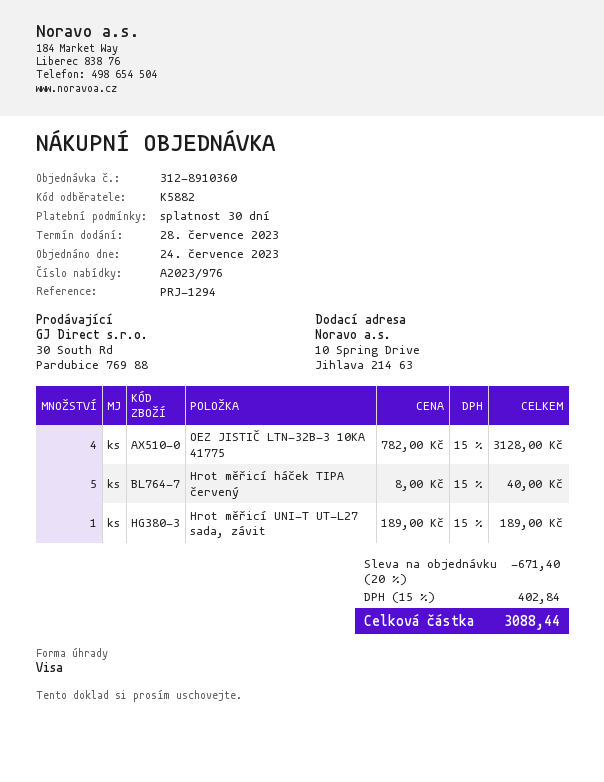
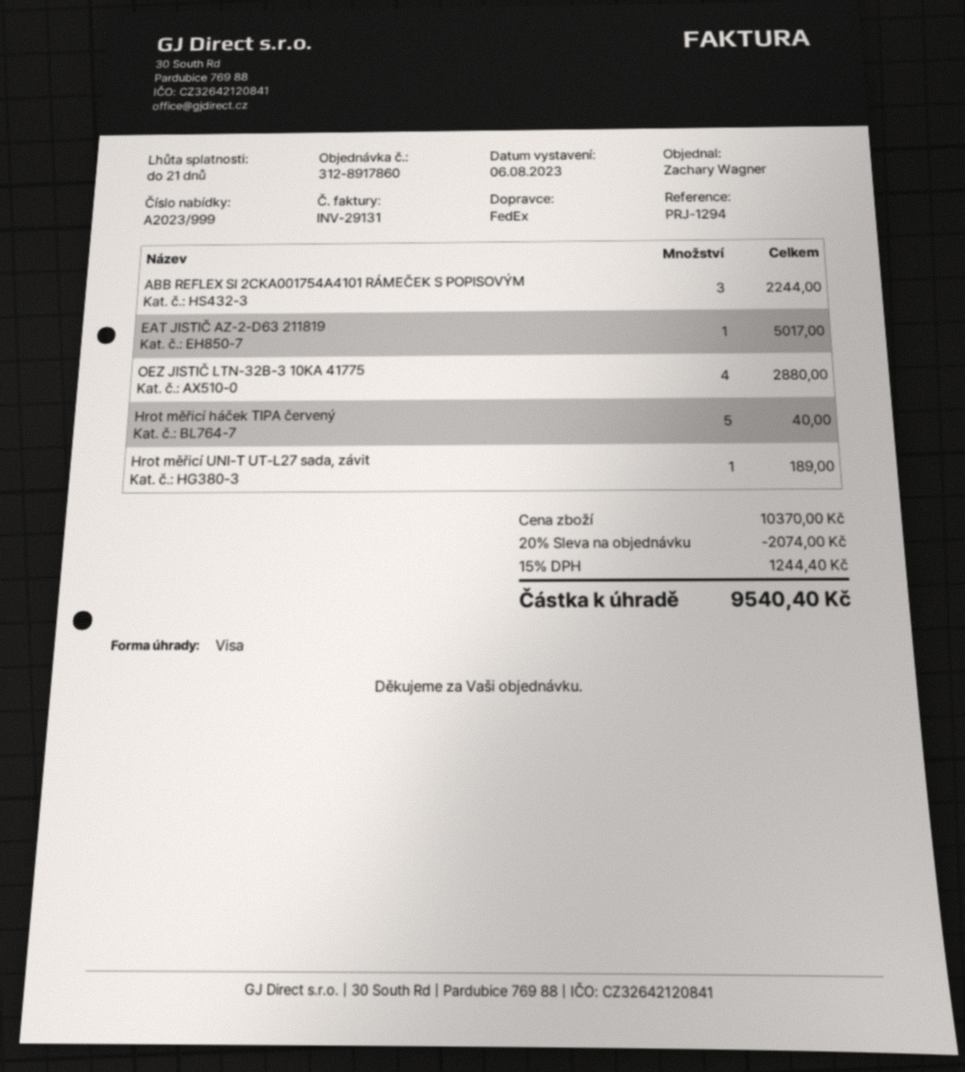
quote number: A2023/976 -> A2023/999
order number: 312-8910360 -> 312-8917860
payment terms: 30 days -> 21 days
OEZ JISTIČ LTN-32B-3 10KA 41775: 4 for 3128.00 -> 4 for 2880.00
ABB REFLEX SI 2CKA001754A4101 RÁMEČEK S POPISOVÝM: none -> 3 for 2244.00
EAT JISTIČ AZ-2-D63 211819: none -> 1 for 5017.00
discount: 20% = 671.40 -> 20% = 2074.00
tax: 15% = 402.84 -> 15% = 1244.40
total: 3088.44 -> 9540.40

